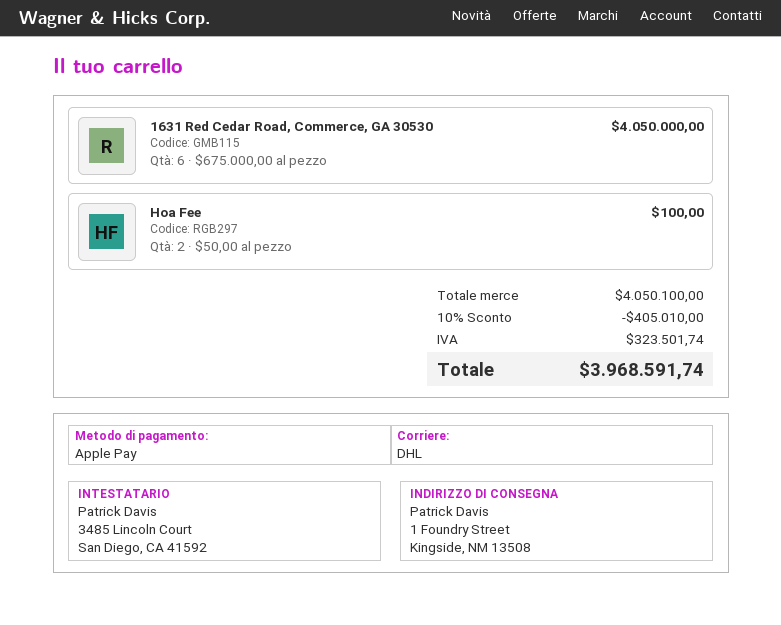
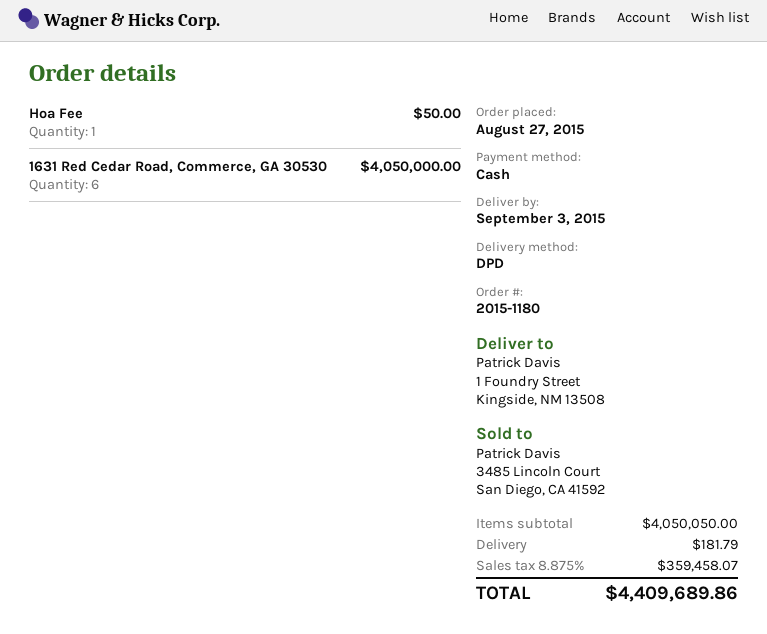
payment method: Apple Pay -> cash
shipping method: DHL -> DPD
Hoa Fee: 2 for 100.00 -> 1 for 50.00
subtotal: 4050100.00 -> 4050050.00
discount: 10% = 405010.00 -> none
shipping: none -> 181.79
tax: 323501.74 -> 359458.07
total: 3968591.74 -> 4409689.86

